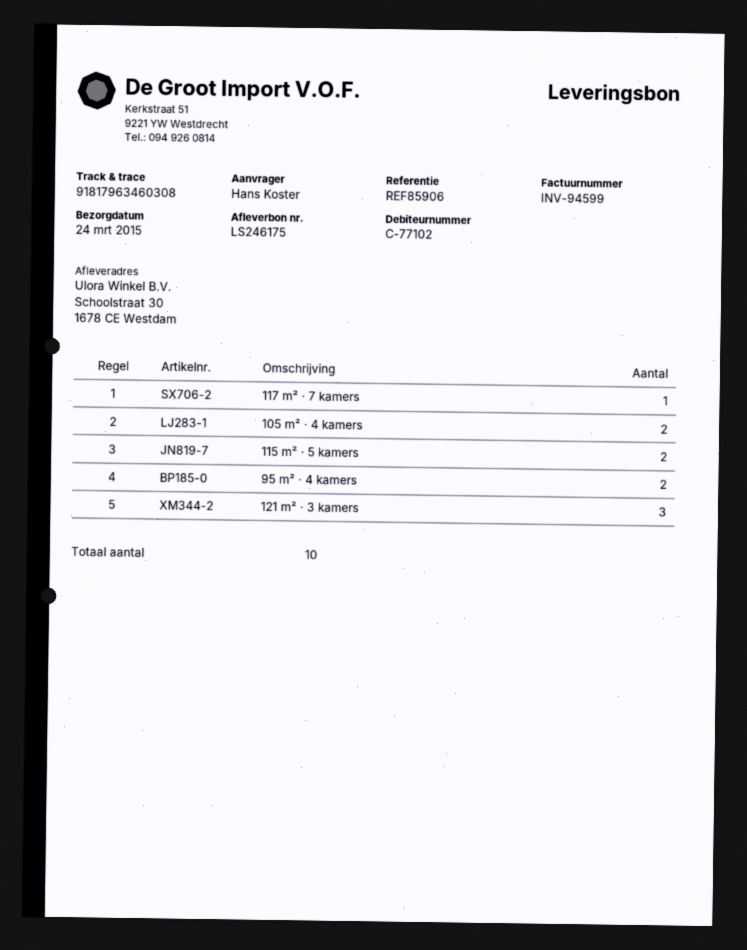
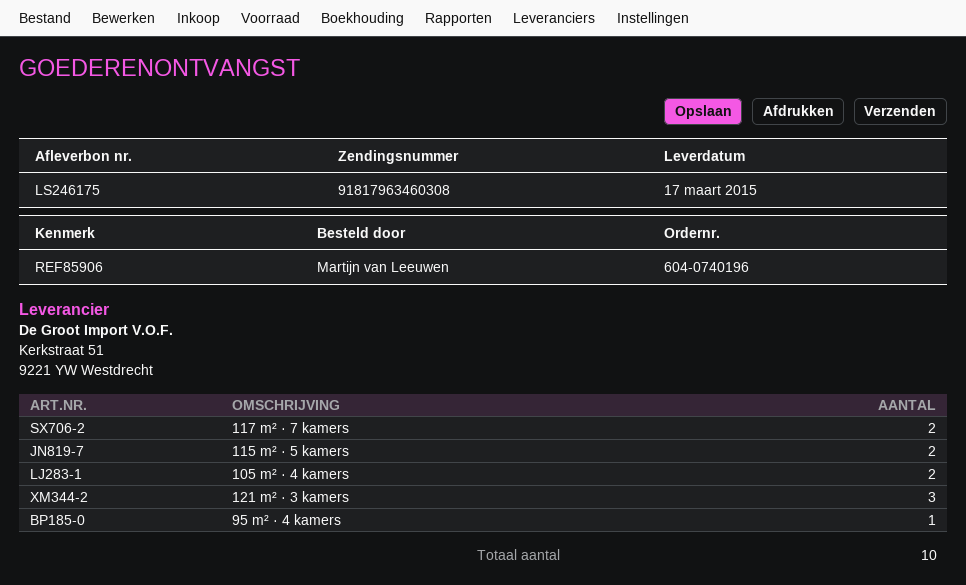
delivery date: 2015-03-24 -> 2015-03-17
ordered by: Hans Koster -> Martijn van Leeuwen
117 m² · 7 kamers: 1 -> 2
95 m² · 4 kamers: 2 -> 1

